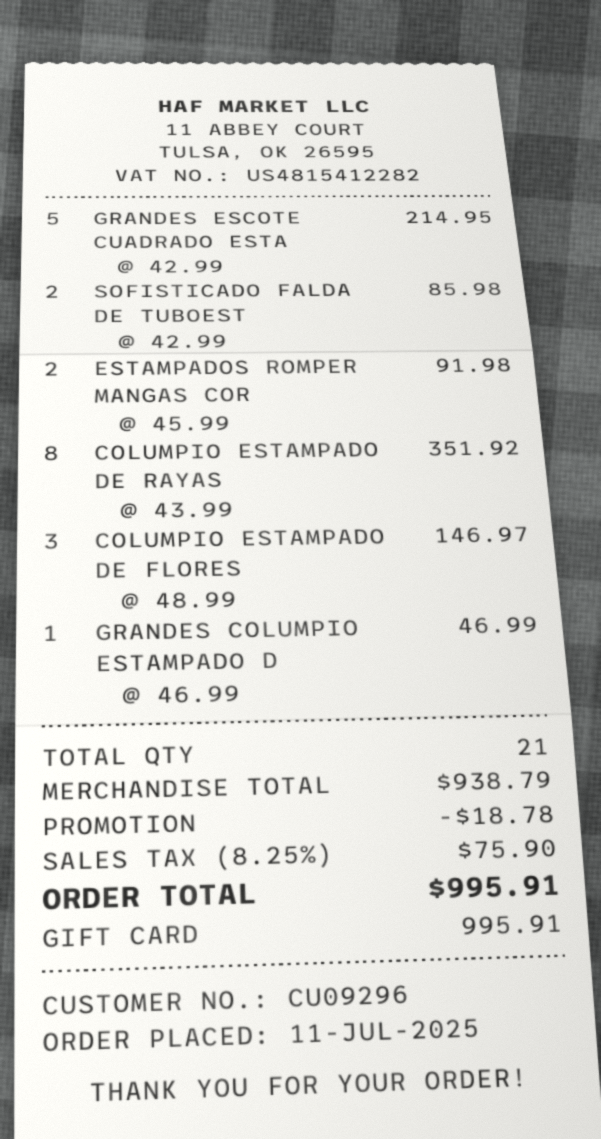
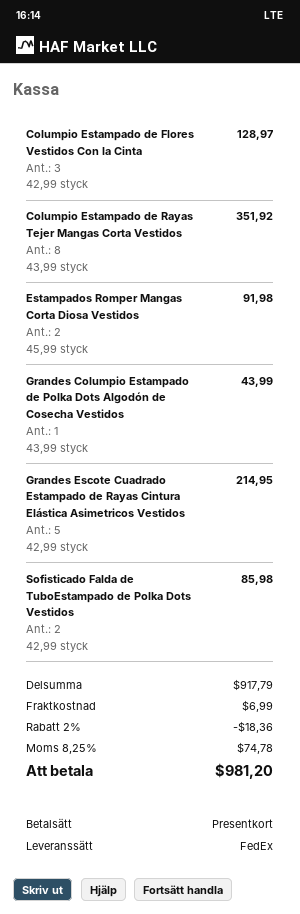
COLUMPIO ESTAMPADO DE FLORES: 3 x 48.99 = 146.97 -> 3 x 42.99 = 128.97
GRANDES COLUMPIO ESTAMPADO D: 1 x 46.99 = 46.99 -> 1 x 43.99 = 43.99
subtotal: 938.79 -> 917.79
discount: 18.78 -> 18.36
shipping: none -> 6.99
tax: 8.25% = 75.90 -> 8.25% = 74.78
total: 995.91 -> 981.20

